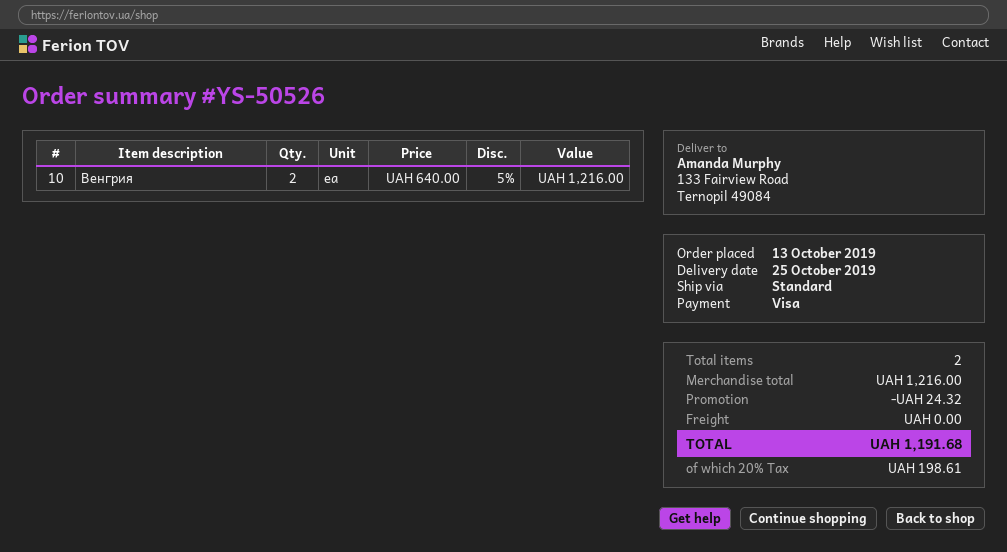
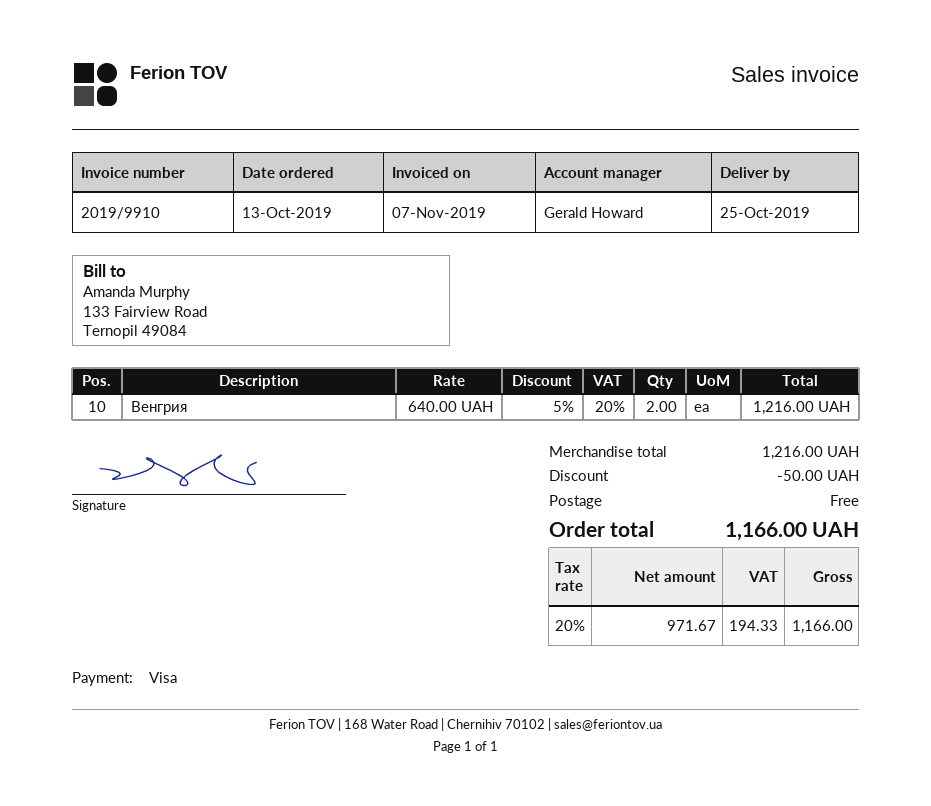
discount: 24.32 -> 50.00
tax: 20% = 198.61 -> 20% = 194.33
total: 1191.68 -> 1166.00

